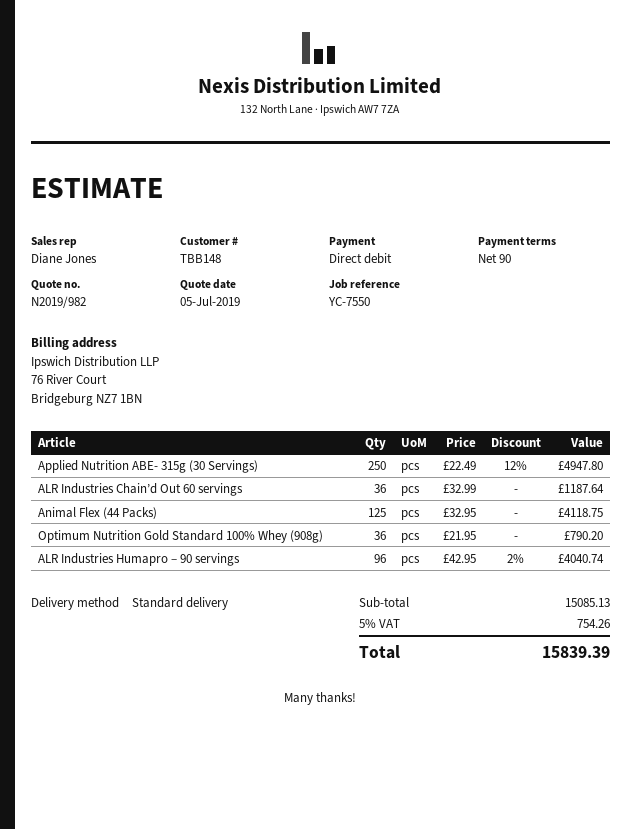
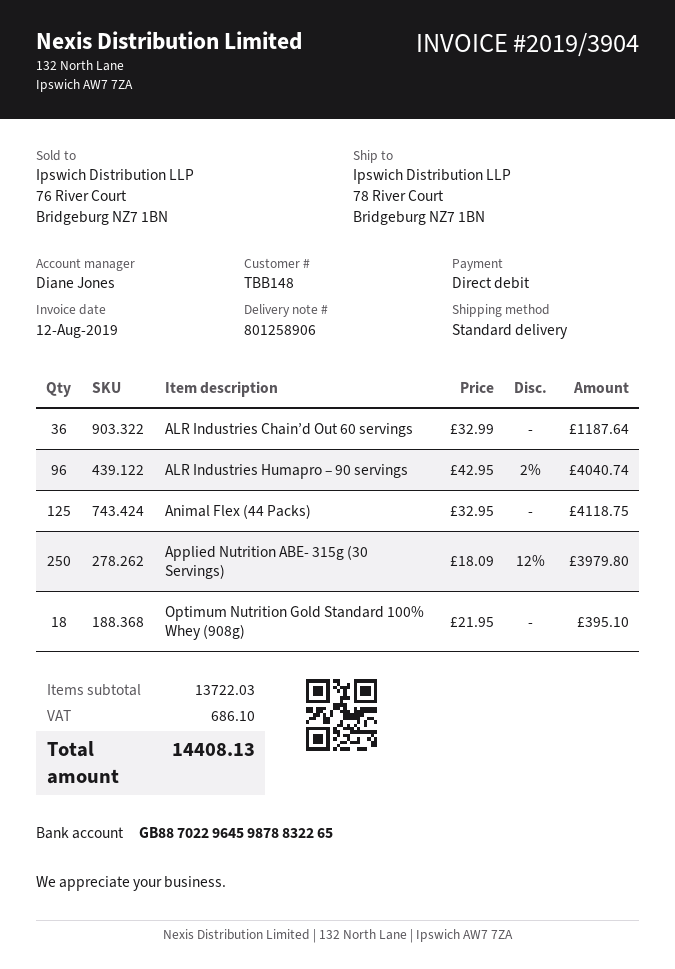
Applied Nutrition ABE- 315g (30 Servings): 250 x 22.49 - 12% = 4947.80 -> 250 x 18.09 - 12% = 3979.80
Optimum Nutrition Gold Standard 100% Whey (908g): 36 x 21.95 = 790.20 -> 18 x 21.95 = 395.10
subtotal: 15085.13 -> 13722.03
tax: 754.26 -> 686.10
total: 15839.39 -> 14408.13

